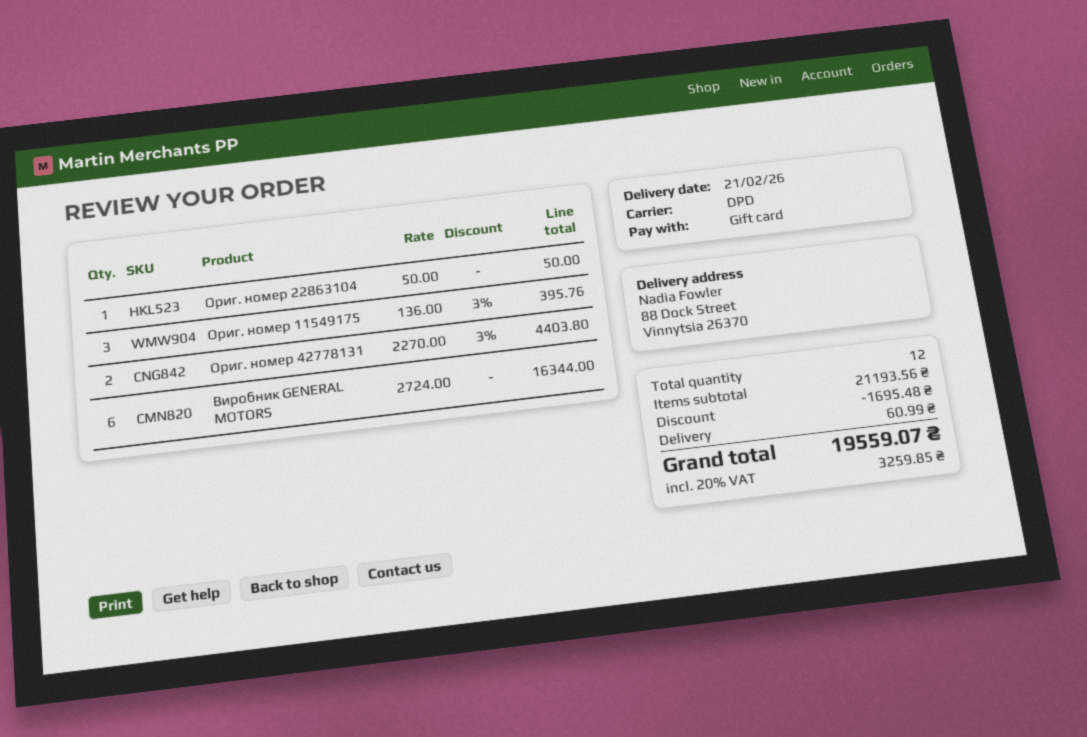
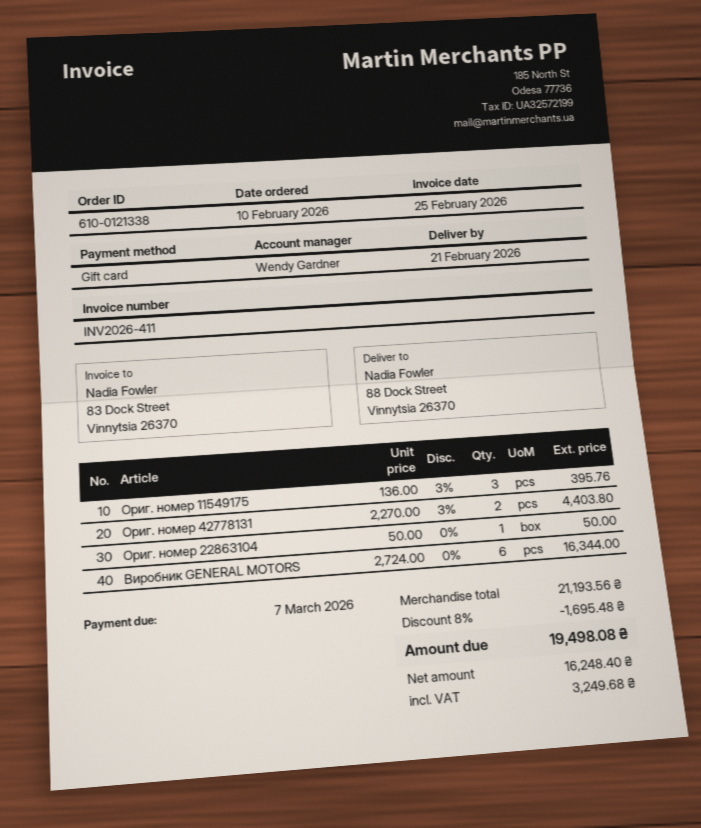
shipping: 60.99 -> none
tax: 3259.85 -> 3249.68
total: 19559.07 -> 19498.08

